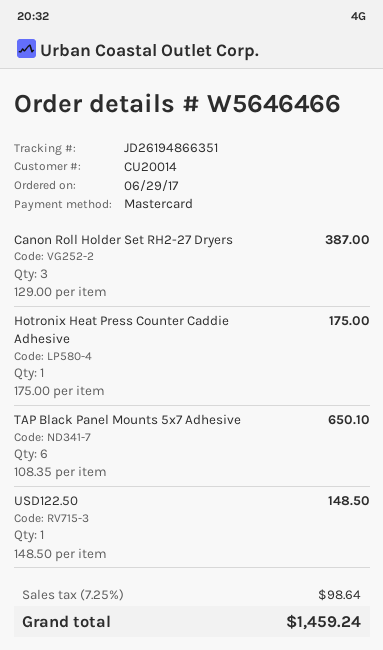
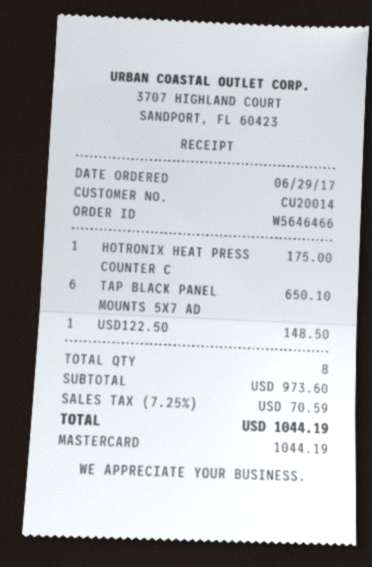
Canon Roll Holder Set RH2-27 Dryers: 3 for 387.00 -> none
tax: 7.25% = 98.64 -> 7.25% = 70.59
total: 1459.24 -> 1044.19

